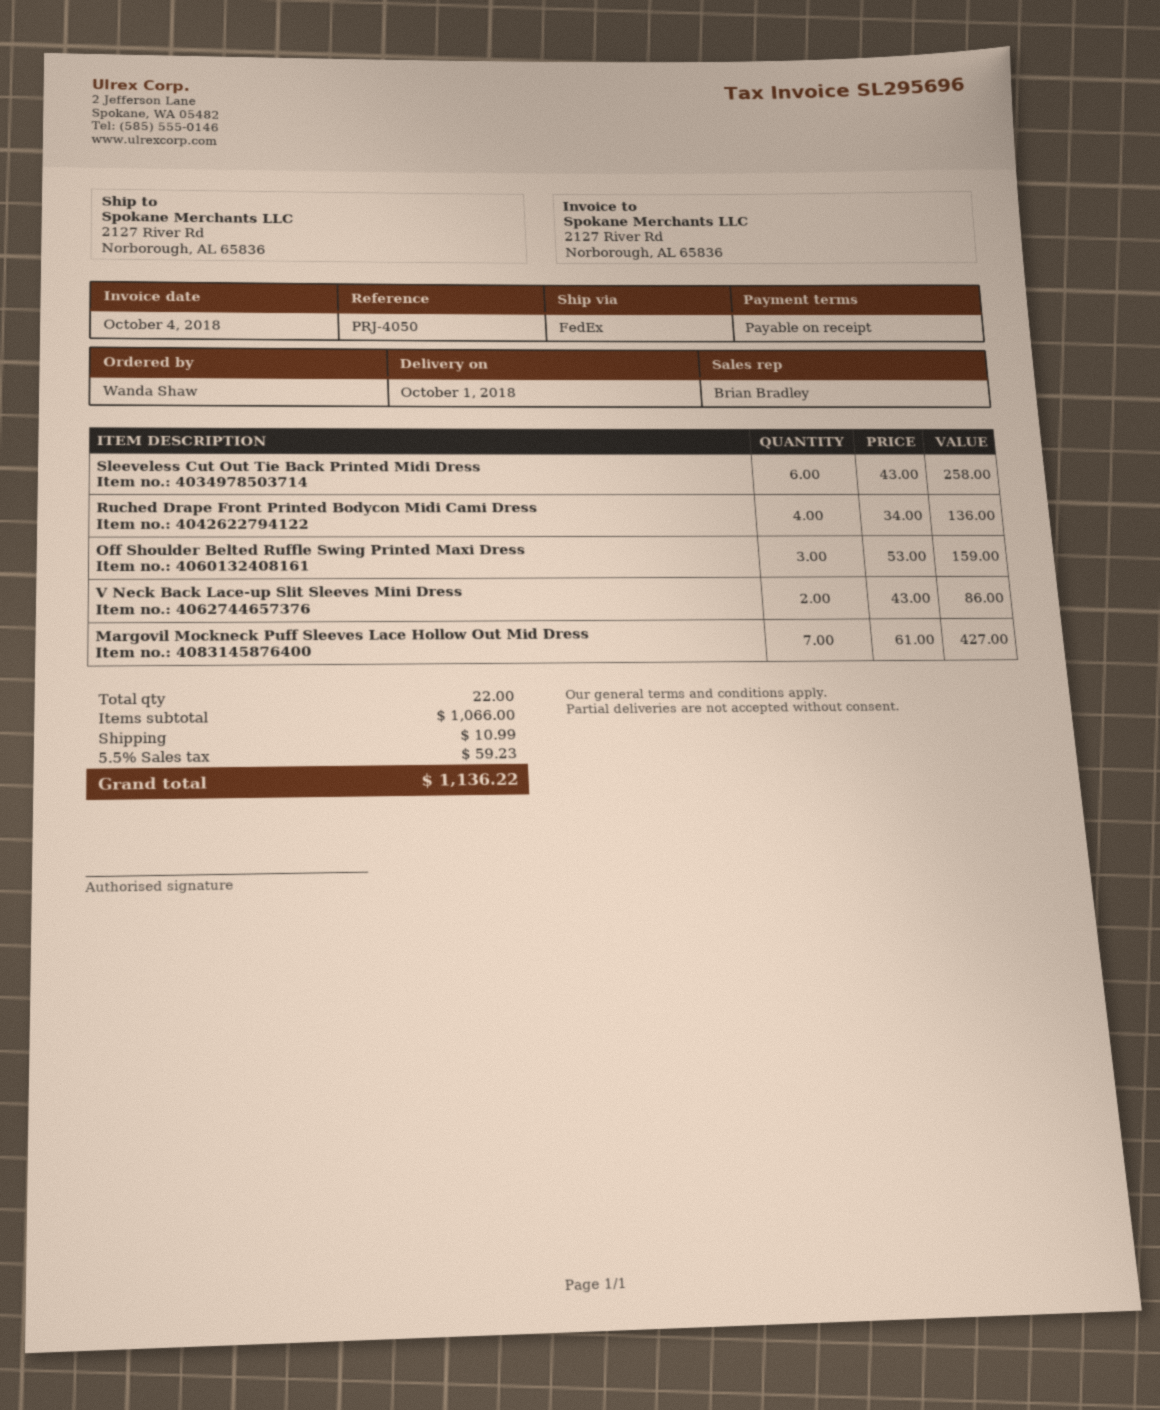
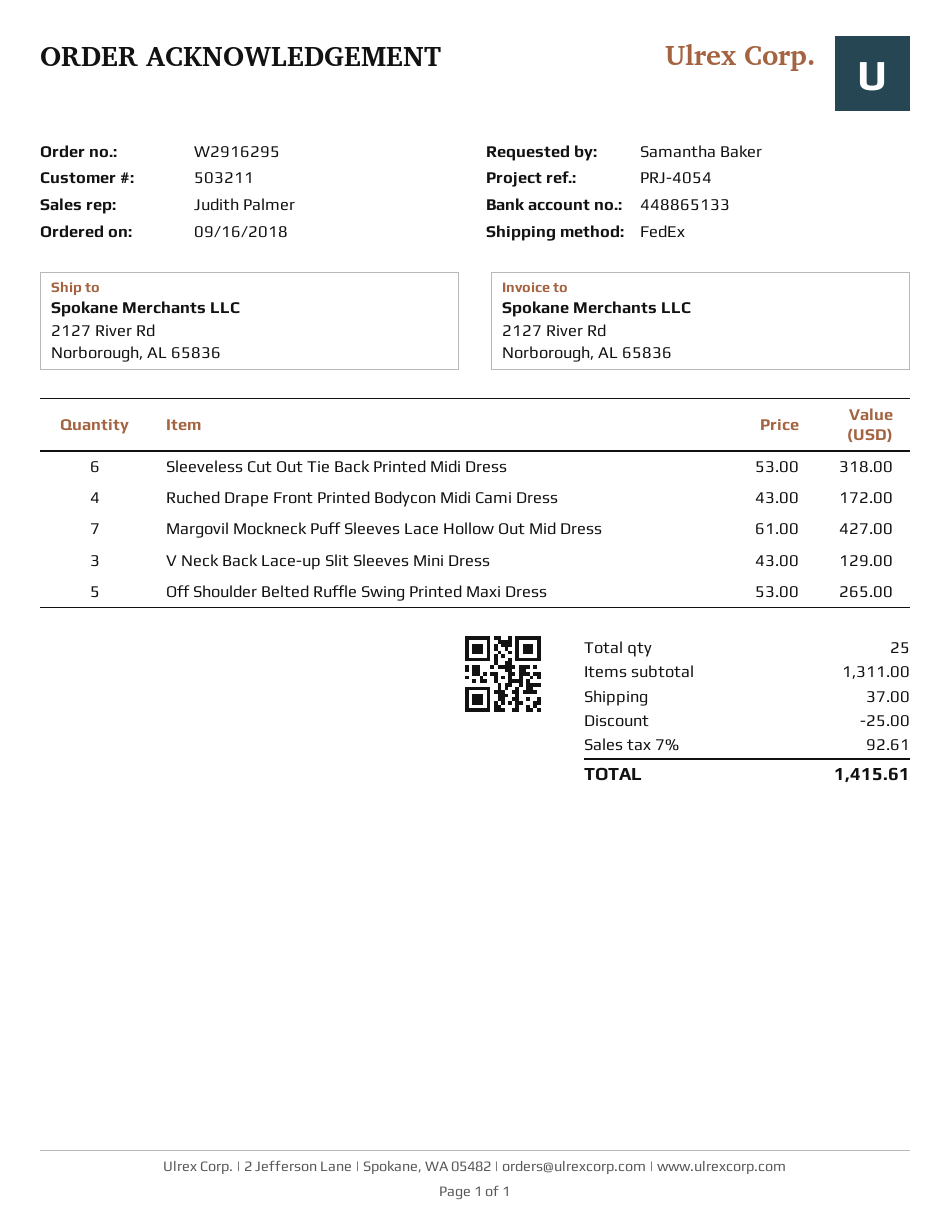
reference: PRJ-4050 -> PRJ-4054
ordered by: Wanda Shaw -> Samantha Baker
sales rep: Brian Bradley -> Judith Palmer
Sleeveless Cut Out Tie Back Printed Midi Dress: 6 x 43.00 = 258.00 -> 6 x 53.00 = 318.00
Ruched Drape Front Printed Bodycon Midi Cami Dress: 4 x 34.00 = 136.00 -> 4 x 43.00 = 172.00
Off Shoulder Belted Ruffle Swing Printed Maxi Dress: 3 x 53.00 = 159.00 -> 5 x 53.00 = 265.00
V Neck Back Lace-up Slit Sleeves Mini Dress: 2 x 43.00 = 86.00 -> 3 x 43.00 = 129.00
total quantity: 22 -> 25
subtotal: 1066.00 -> 1311.00
discount: none -> 25.00
shipping: 10.99 -> 37.00
tax: 5.5% = 59.23 -> 7% = 92.61
total: 1136.22 -> 1415.61

